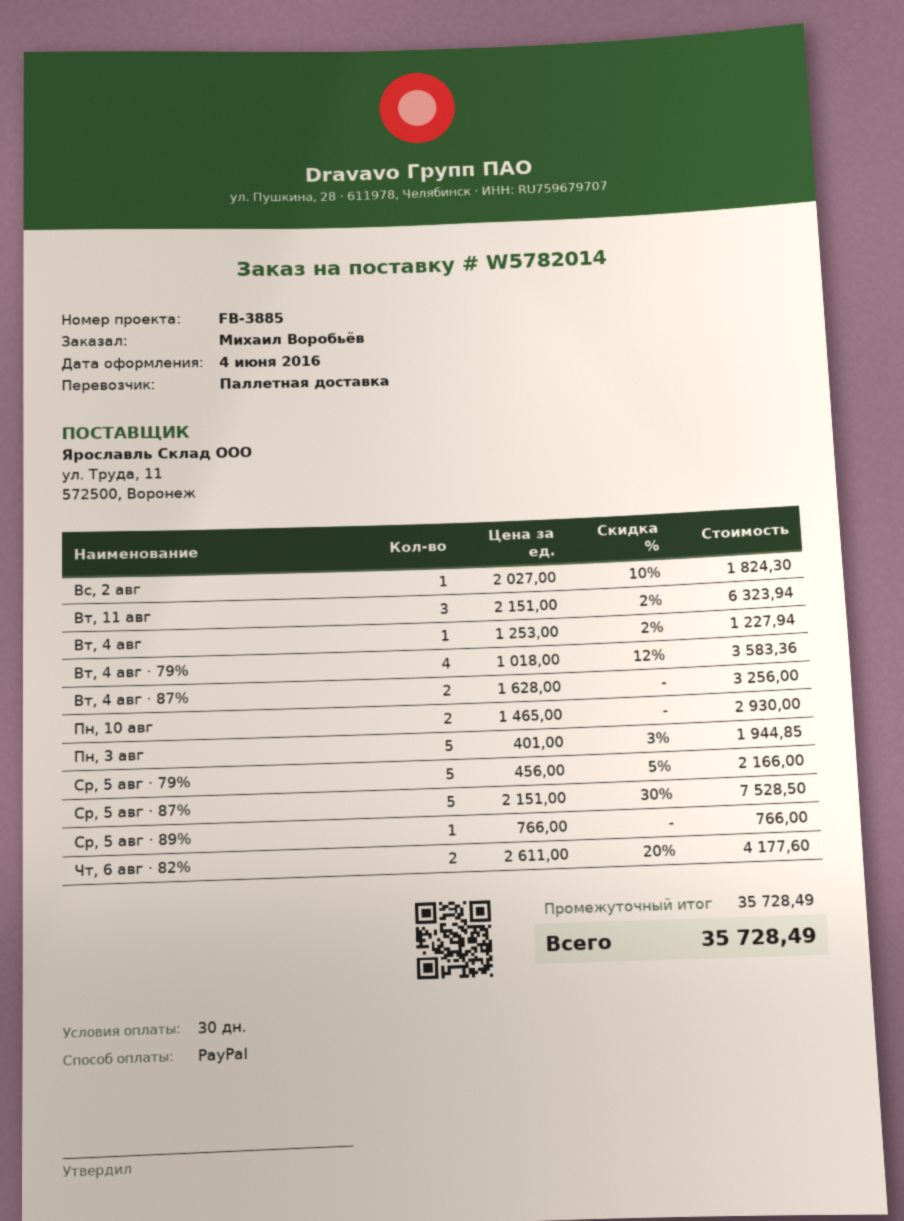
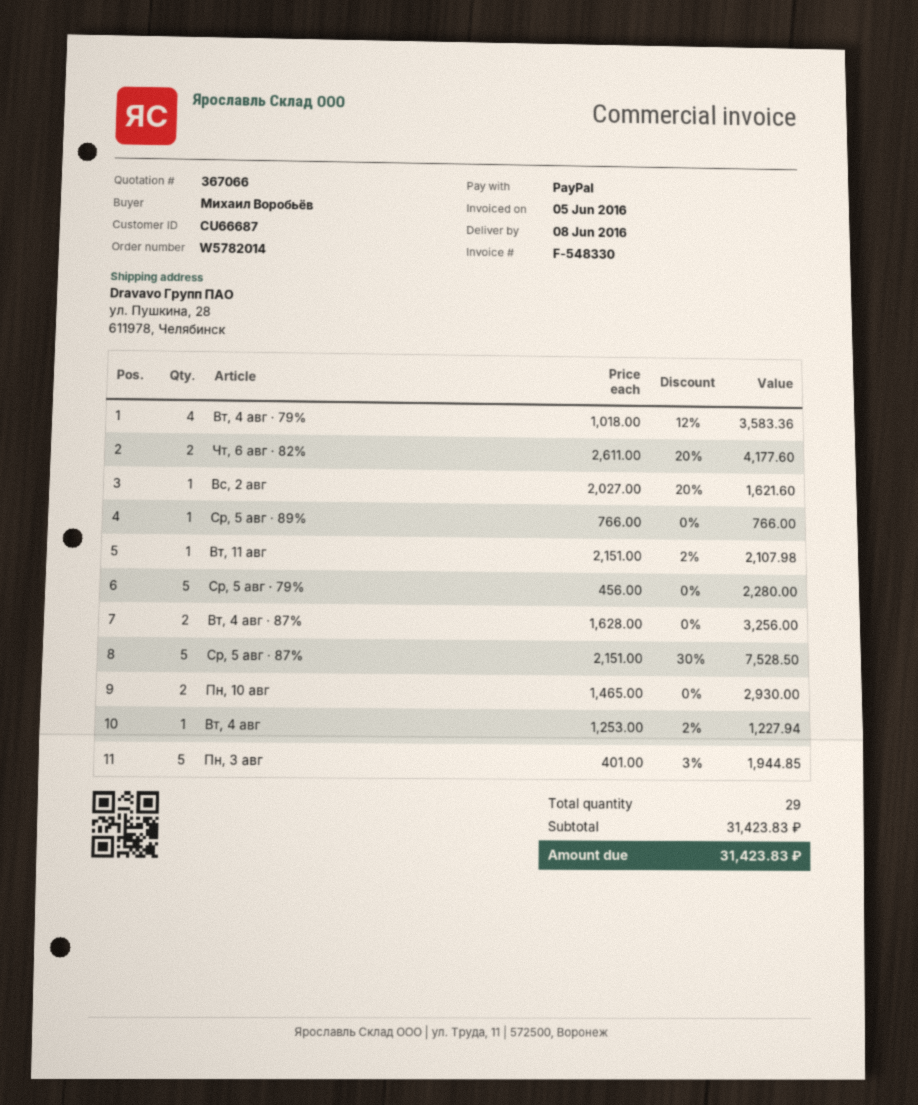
Вс, 2 авг: 1 x 2027.00 - 10% = 1824.30 -> 1 x 2027.00 - 20% = 1621.60
Вт, 11 авг: 3 x 2151.00 - 2% = 6323.94 -> 1 x 2151.00 - 2% = 2107.98
Ср, 5 авг · 79%: 5 x 456.00 - 5% = 2166.00 -> 5 x 456.00 = 2280.00
subtotal: 35728.49 -> 31423.83
total: 35728.49 -> 31423.83

